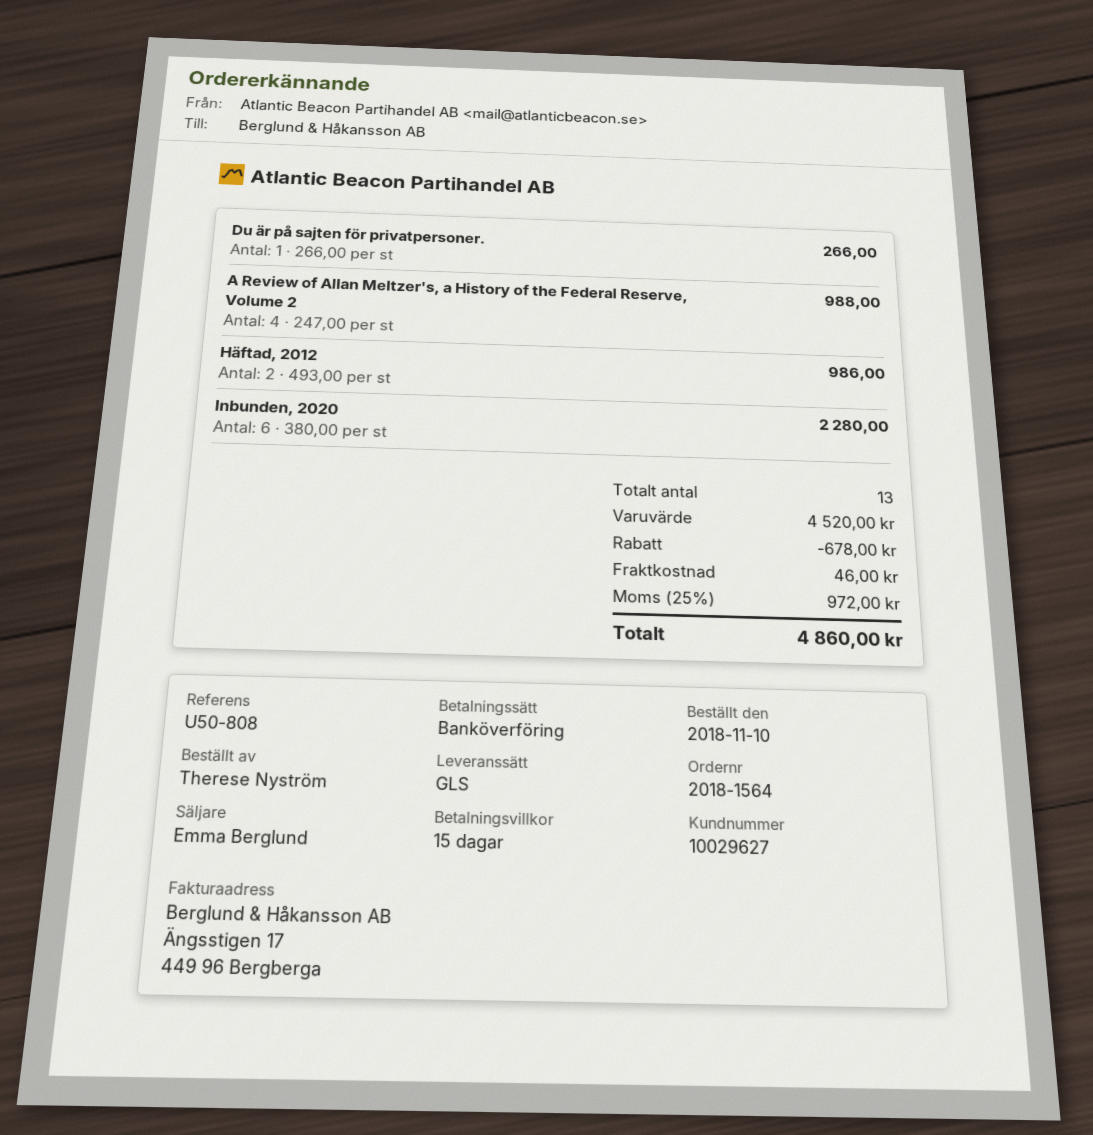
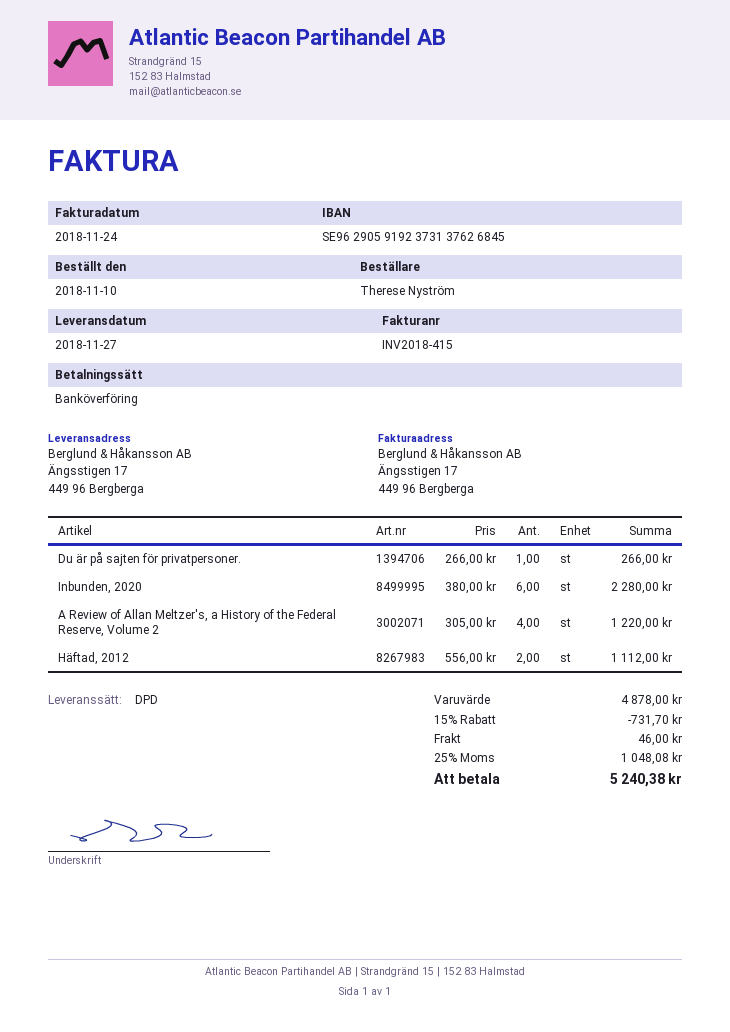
shipping method: GLS -> DPD
A Review of Allan Meltzer's, a History of the Federal Reserve, Volume 2: 4 x 247.00 = 988.00 -> 4 x 305.00 = 1220.00
Häftad, 2012: 2 x 493.00 = 986.00 -> 2 x 556.00 = 1112.00
subtotal: 4520.00 -> 4878.00
discount: 678.00 -> 731.70
tax: 25% = 972.00 -> 25% = 1048.08
total: 4860.00 -> 5240.38

